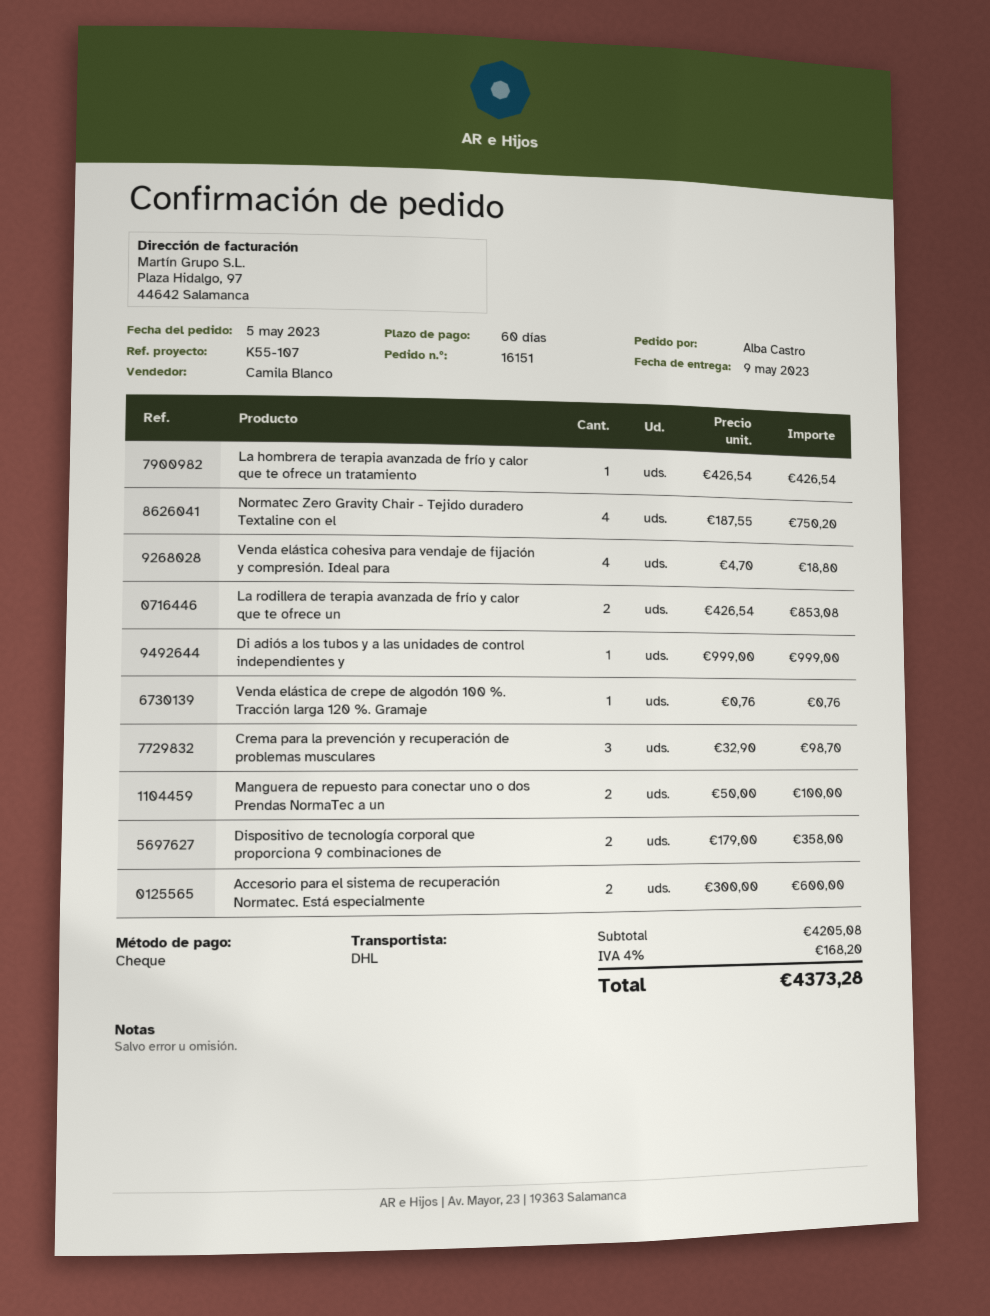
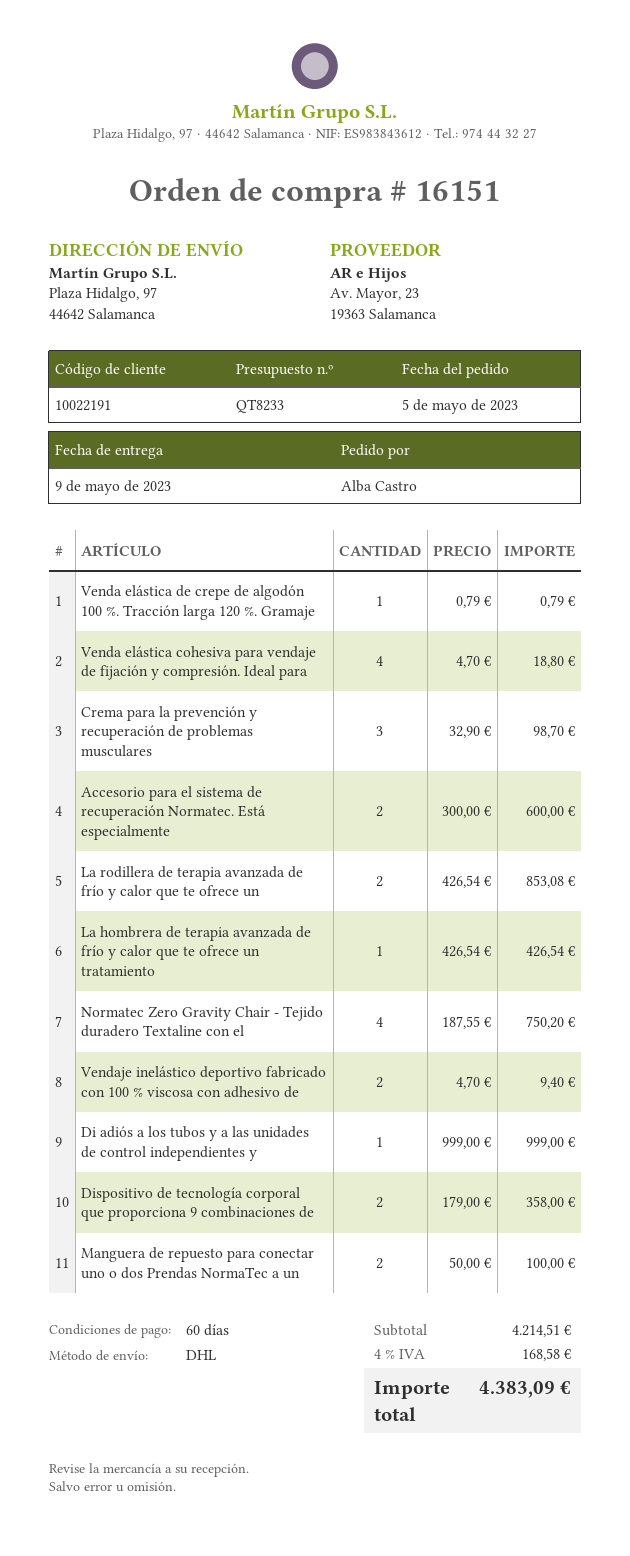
Venda elástica de crepe de algodón 100 %. Tracción larga 120 %. Gramaje: 1 x 0.76 = 0.76 -> 1 x 0.79 = 0.79
Vendaje inelástico deportivo fabricado con 100 % viscosa con adhesivo de: none -> 2 x 4.70 = 9.40
subtotal: 4205.08 -> 4214.51
tax: 4% = 168.20 -> 4% = 168.58
total: 4373.28 -> 4383.09

